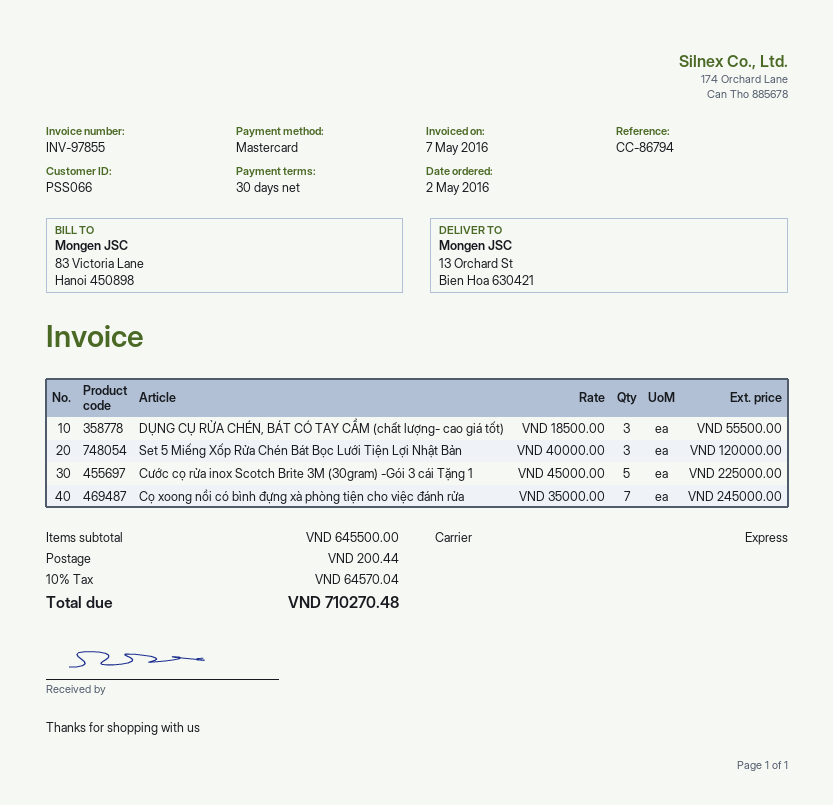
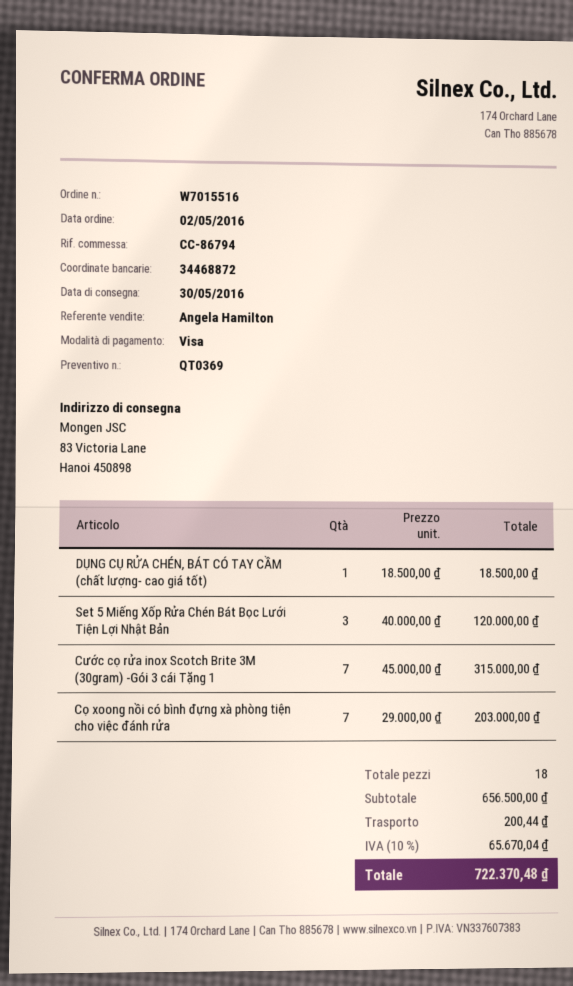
payment method: Mastercard -> Visa
ship to: 13 Orchard St, Bien Hoa 630421 -> 83 Victoria Lane, Hanoi 450898
DỤNG CỤ RỬA CHÉN, BÁT CÓ TAY CẦM (chất lượng- cao giá tốt): 3 x 18500.00 = 55500.00 -> 1 x 18500.00 = 18500.00
Cước cọ rửa inox Scotch Brite 3M (30gram) -Gói 3 cái Tặng 1: 5 x 45000.00 = 225000.00 -> 7 x 45000.00 = 315000.00
Cọ xoong nồi có bình đựng xà phòng tiện cho việc đánh rửa: 7 x 35000.00 = 245000.00 -> 7 x 29000.00 = 203000.00
subtotal: 645500.00 -> 656500.00
tax: 10% = 64570.04 -> 10% = 65670.04
total: 710270.48 -> 722370.48

